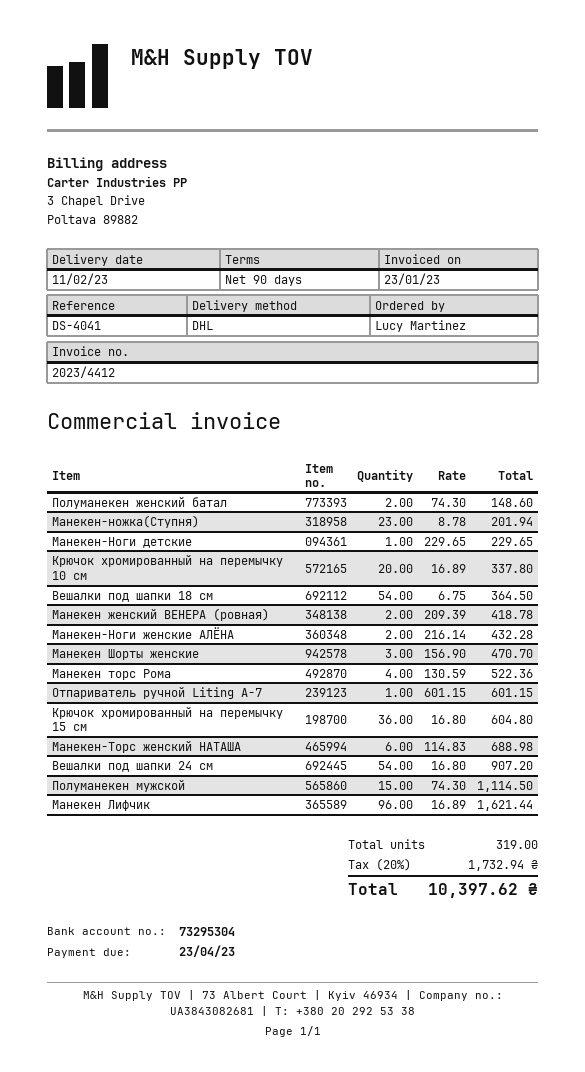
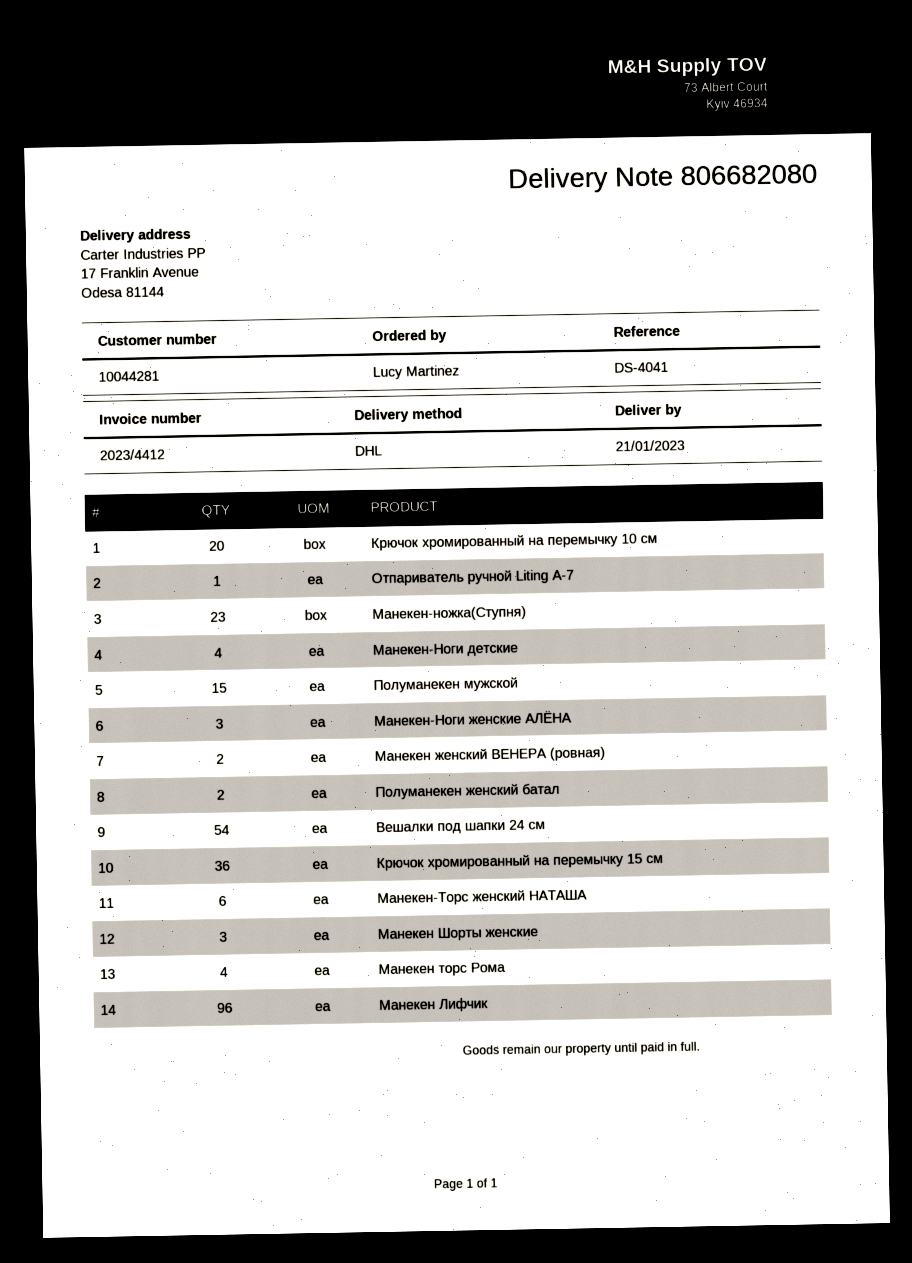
delivery date: 2023-02-11 -> 2023-01-21
Манекен-Ноги детские: 1 -> 4
Вешалки под шапки 18 см: 54 -> none
Манекен-Ноги женские АЛЁНА: 2 -> 3

